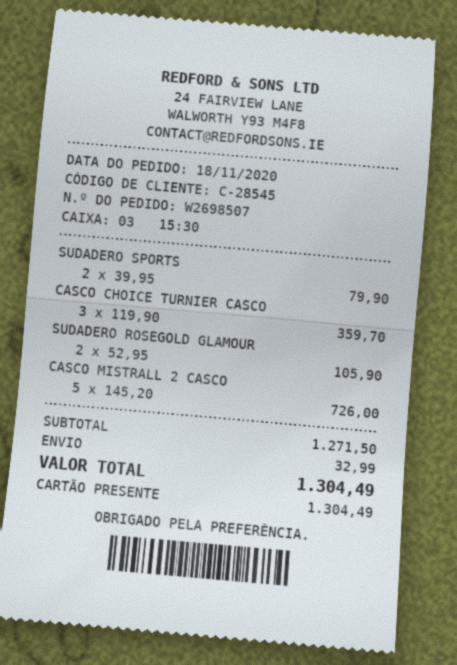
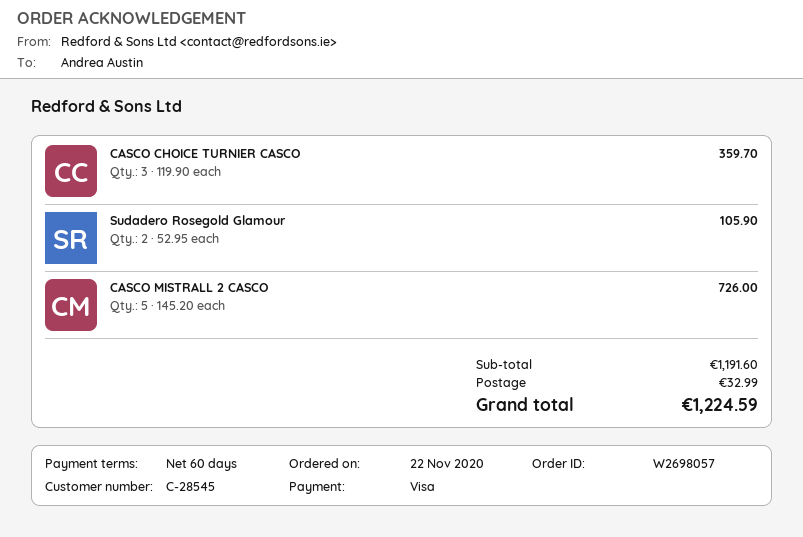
order number: W2698507 -> W2698057
order date: 2020-11-18 -> 2020-11-22
payment method: gift card -> Visa
SUDADERO SPORTS: 2 x 39.95 = 79.90 -> none
subtotal: 1271.50 -> 1191.60
total: 1304.49 -> 1224.59

